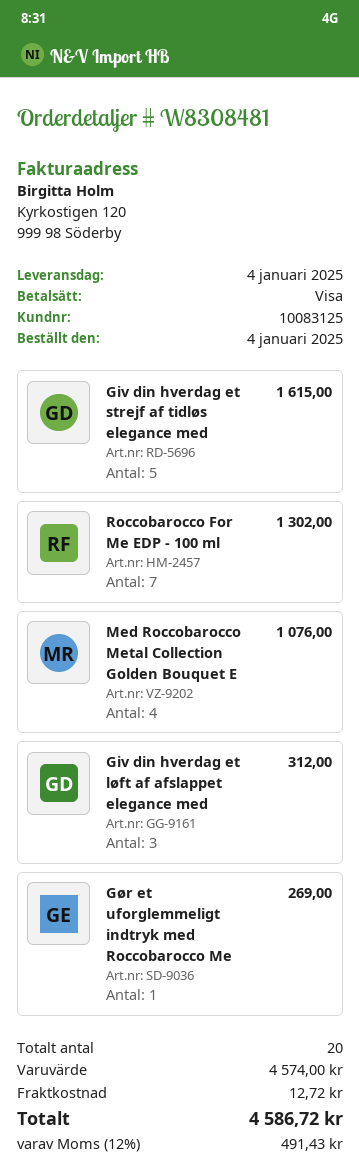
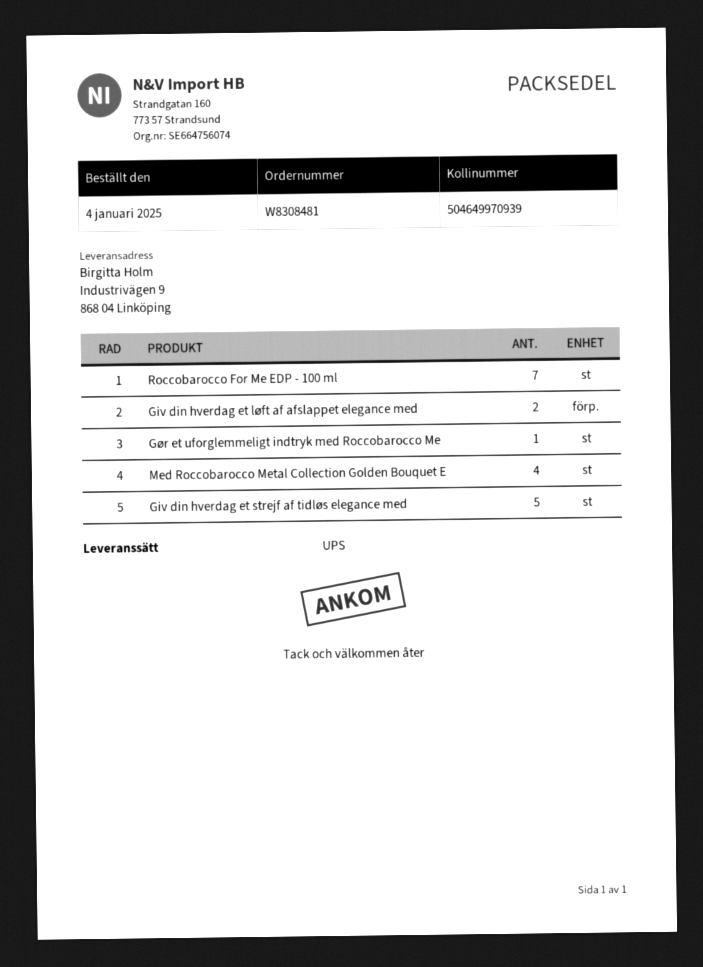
Giv din hverdag et løft af afslappet elegance med: 3 -> 2

